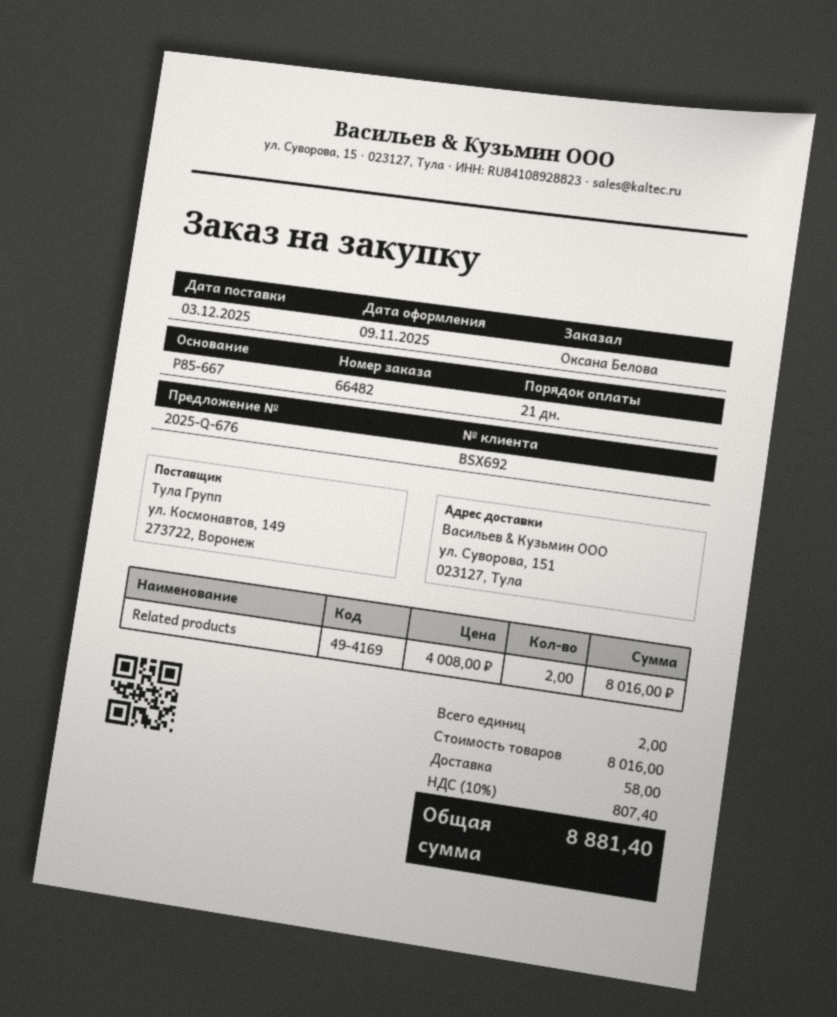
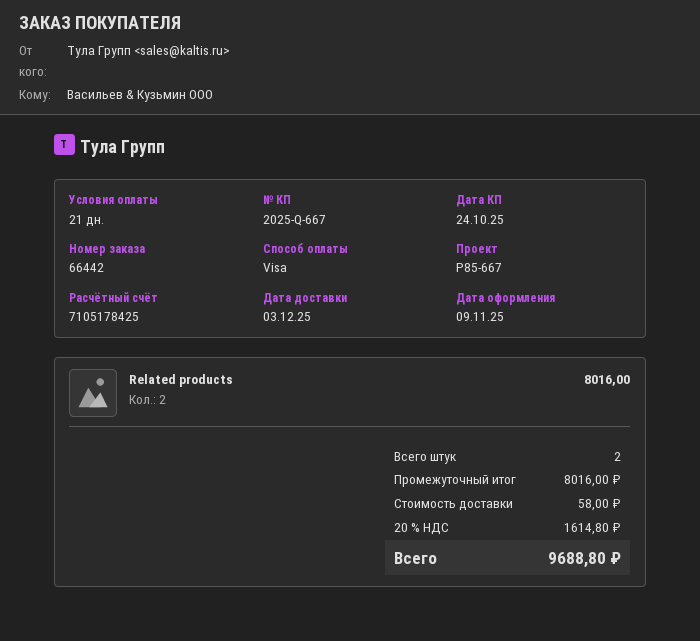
quote number: 2025-Q-676 -> 2025-Q-667
order number: 66482 -> 66442
tax: 10% = 807.40 -> 20% = 1614.80
total: 8881.40 -> 9688.80

